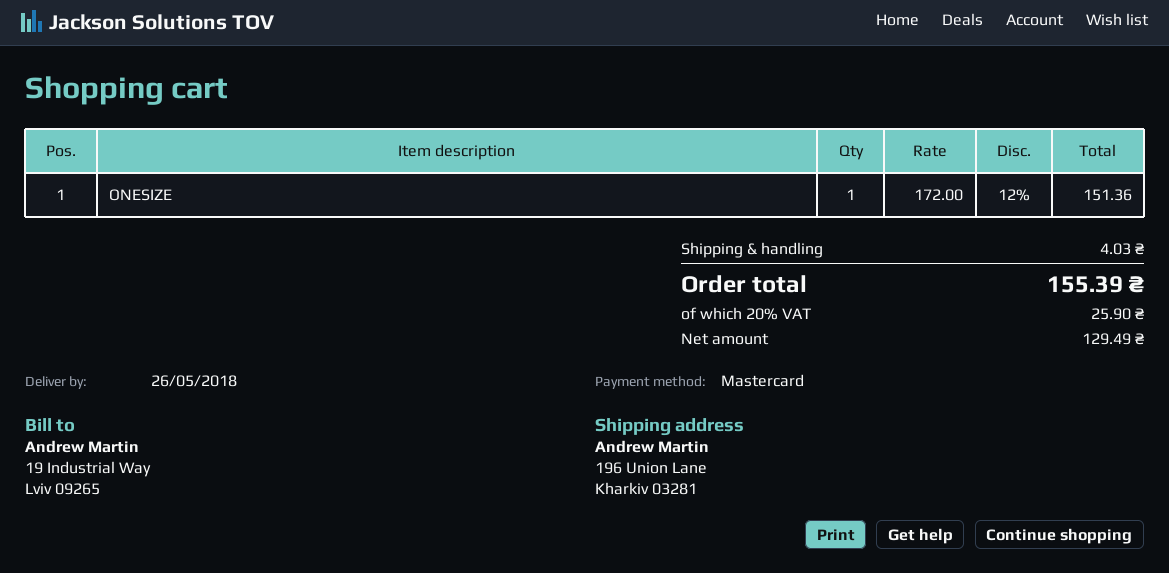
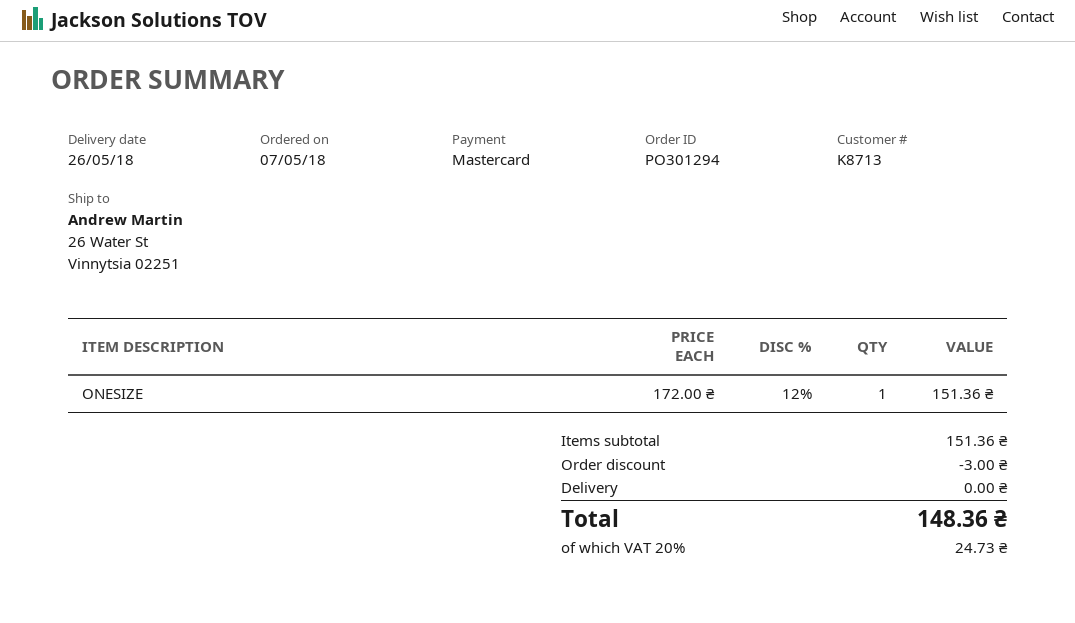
ship to: 196 Union Lane, Kharkiv 03281 -> 26 Water St, Vinnytsia 02251
discount: none -> 3.00
shipping: 4.03 -> 0.00
tax: 20% = 25.90 -> 20% = 24.73
total: 155.39 -> 148.36

